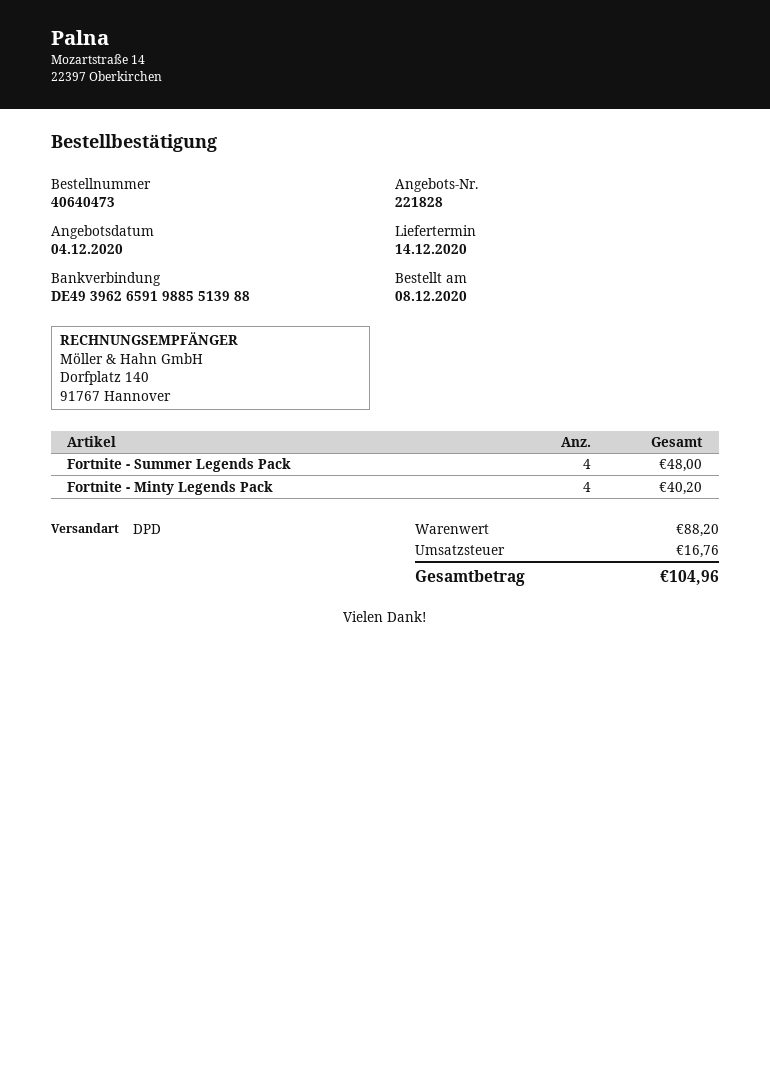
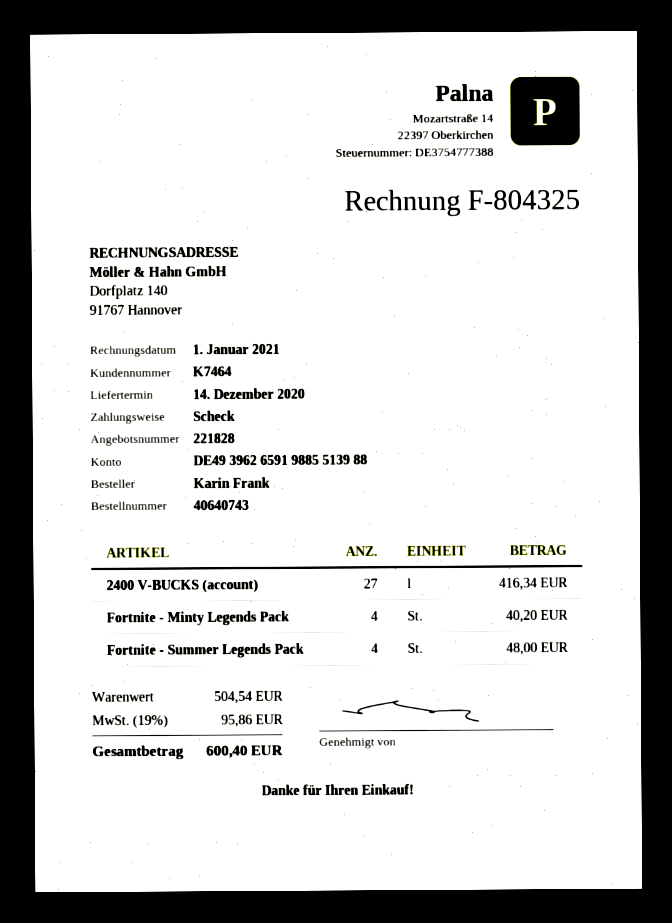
order number: 40640473 -> 40640743
2400 V-BUCKS (account): none -> 27 for 416.34
subtotal: 88.20 -> 504.54
tax: 16.76 -> 95.86
total: 104.96 -> 600.40

